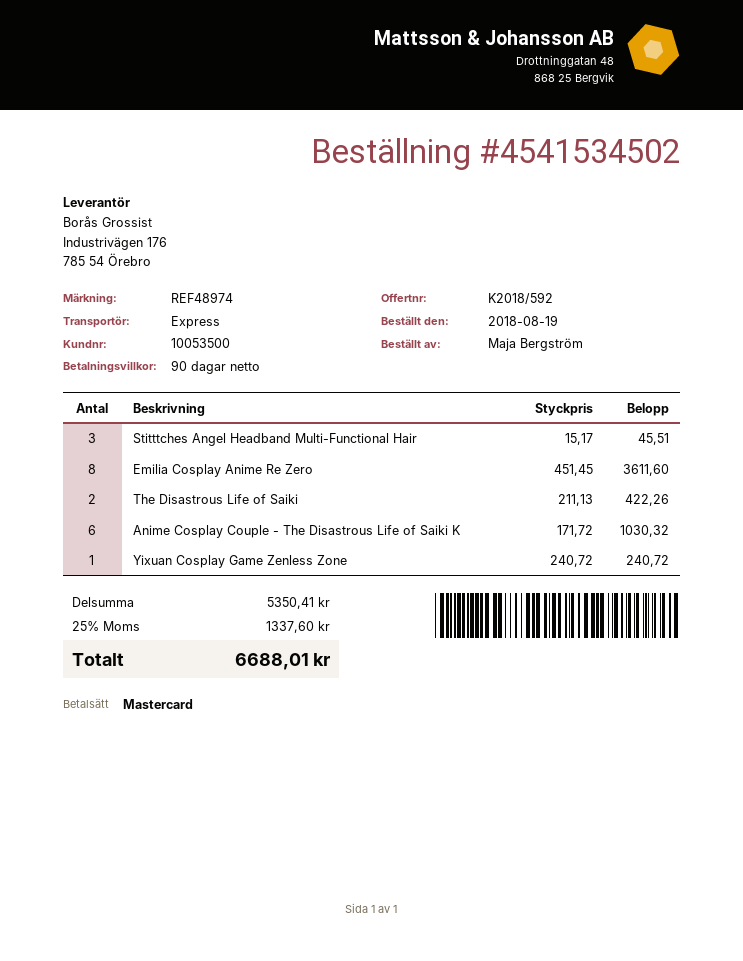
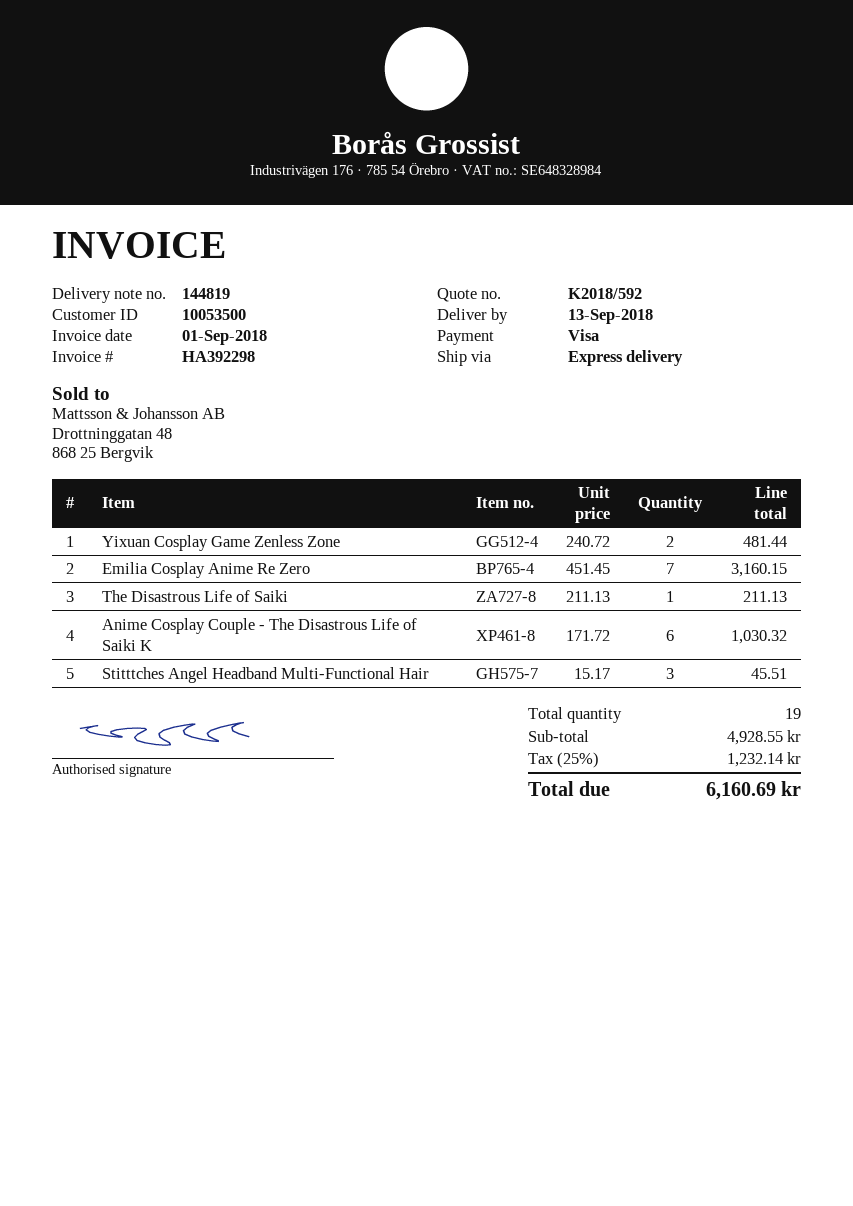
payment method: Mastercard -> Visa
Emilia Cosplay Anime Re Zero: 8 x 451.45 = 3611.60 -> 7 x 451.45 = 3160.15
The Disastrous Life of Saiki: 2 x 211.13 = 422.26 -> 1 x 211.13 = 211.13
Yixuan Cosplay Game Zenless Zone: 1 x 240.72 = 240.72 -> 2 x 240.72 = 481.44
subtotal: 5350.41 -> 4928.55
tax: 25% = 1337.60 -> 25% = 1232.14
total: 6688.01 -> 6160.69

